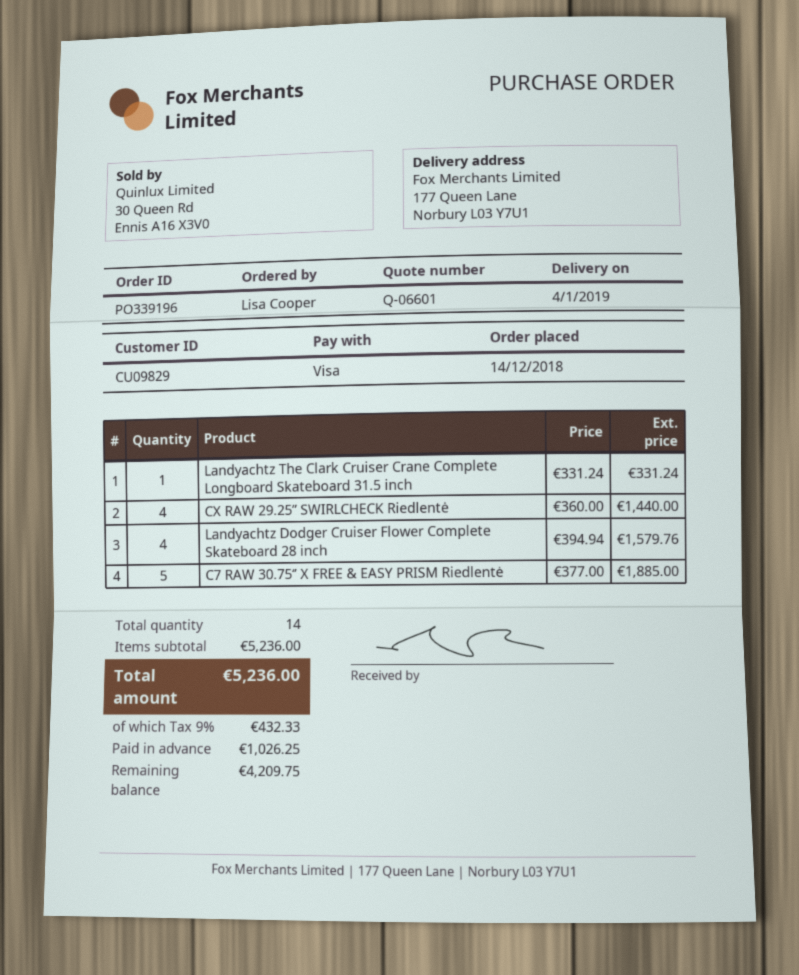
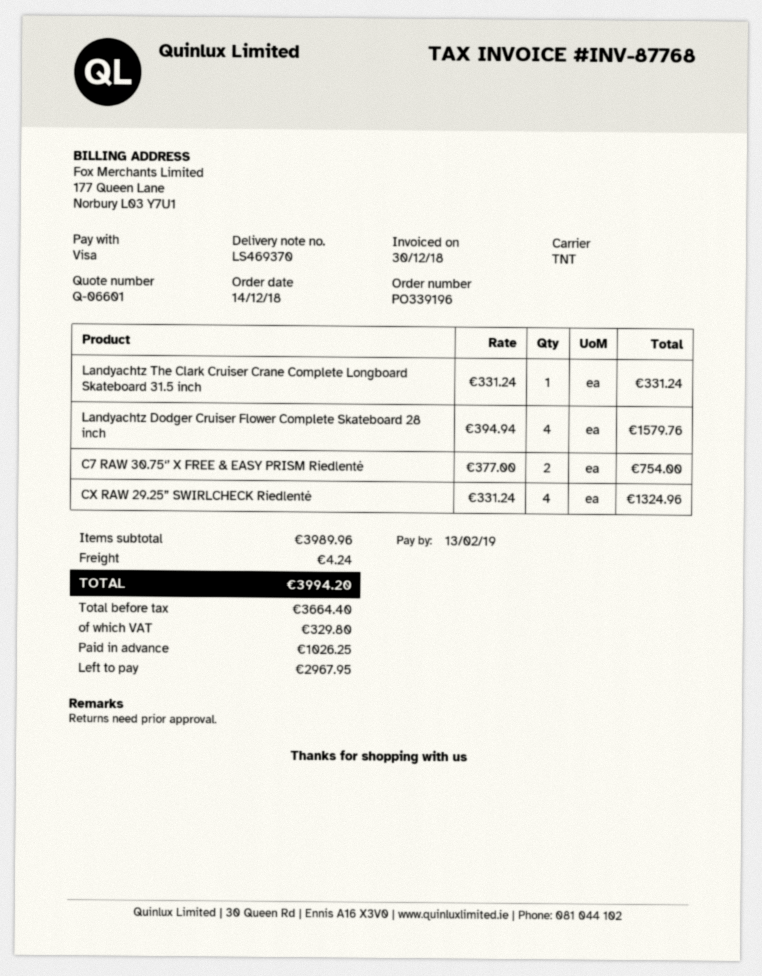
CX RAW 29.25” SWIRLCHECK Riedlentė: 4 x 360.00 = 1440.00 -> 4 x 331.24 = 1324.96
C7 RAW 30.75‘’ X FREE & EASY PRISM Riedlentė: 5 x 377.00 = 1885.00 -> 2 x 377.00 = 754.00
subtotal: 5236.00 -> 3989.96
shipping: none -> 4.24
tax: 432.33 -> 329.80
total: 5236.00 -> 3994.20
balance: 4209.75 -> 2967.95

